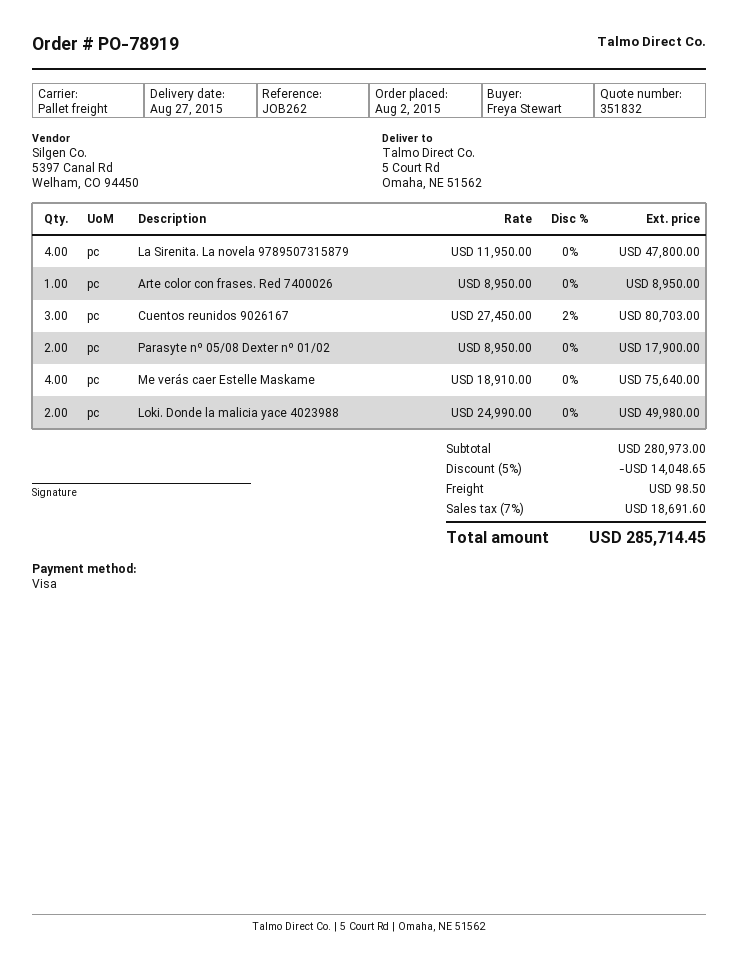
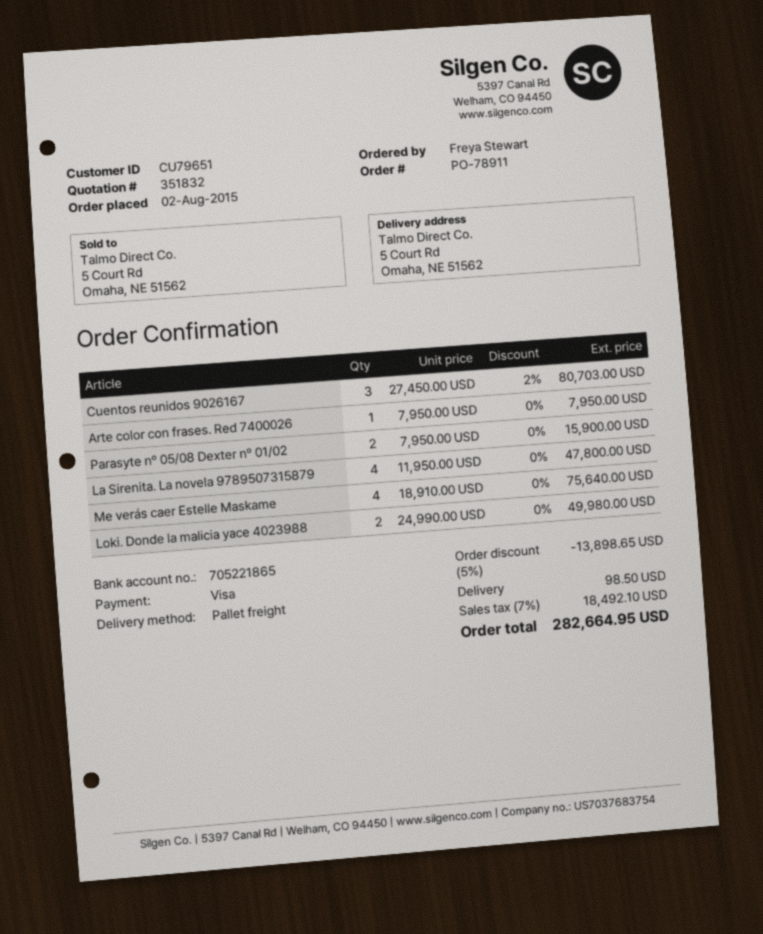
order number: PO-78919 -> PO-78911
Arte color con frases. Red 7400026: 1 x 8950.00 = 8950.00 -> 1 x 7950.00 = 7950.00
Parasyte nº 05/08 Dexter nº 01/02: 2 x 8950.00 = 17900.00 -> 2 x 7950.00 = 15900.00
discount: 5% = 14048.65 -> 5% = 13898.65
tax: 7% = 18691.60 -> 7% = 18492.10
total: 285714.45 -> 282664.95

